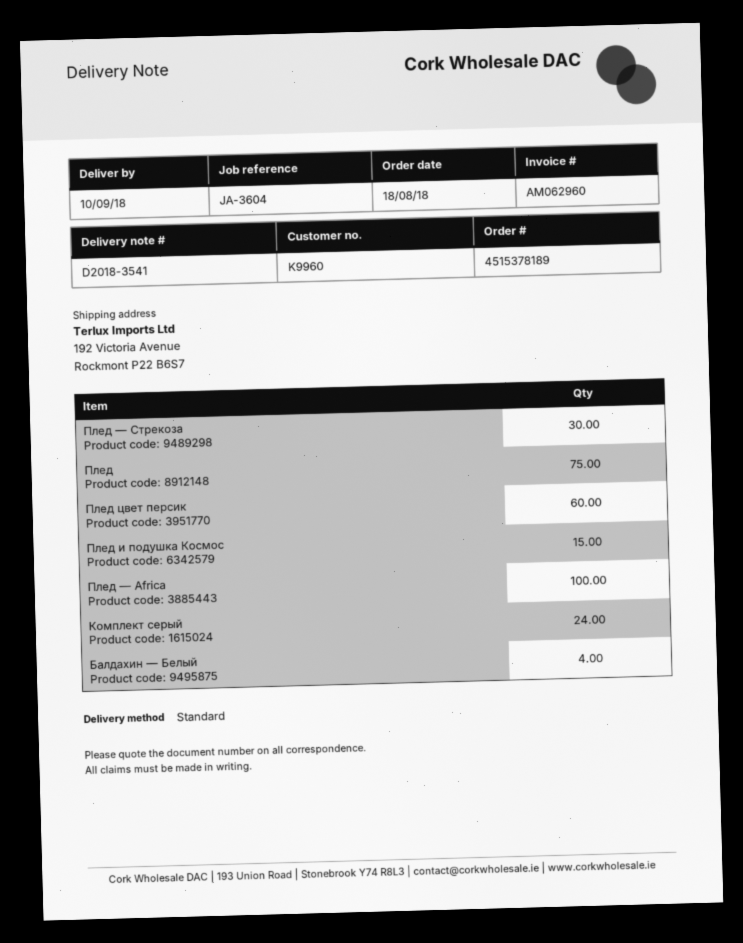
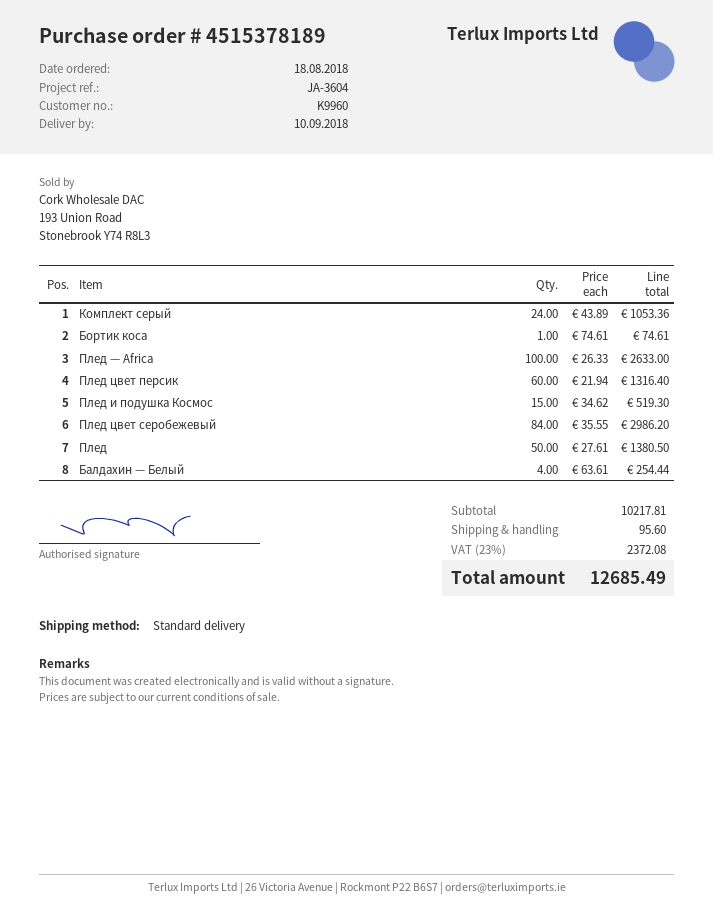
Плед — Стрекоза: 30 -> none
Плед: 75 -> 50
Бортик коса: none -> 1
Плед цвет серобежевый: none -> 84

